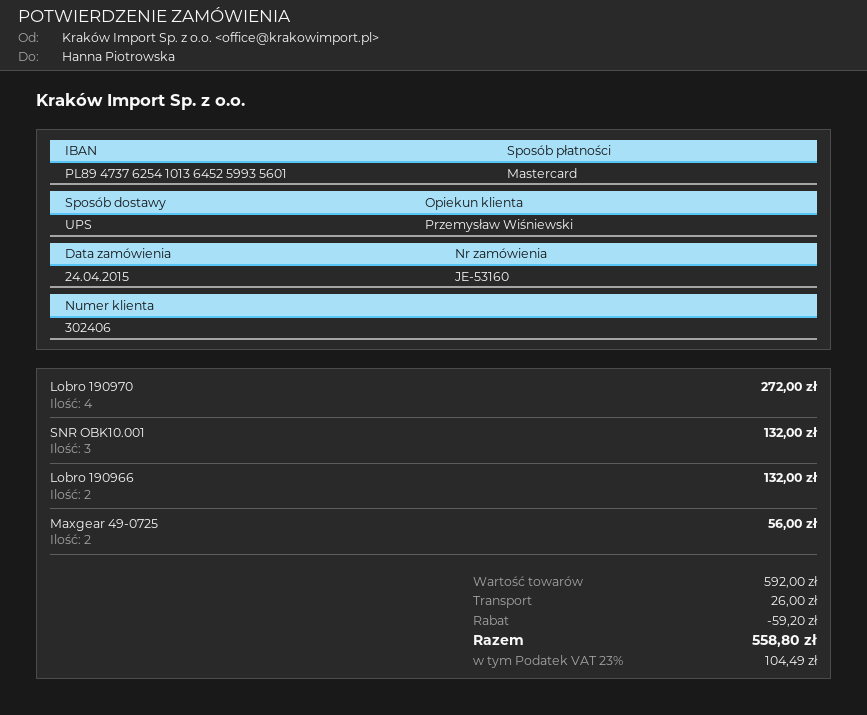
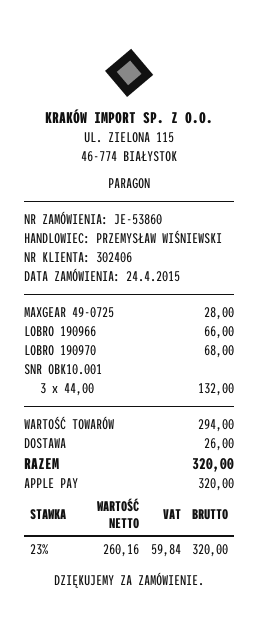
order number: JE-53160 -> JE-53860
payment method: Mastercard -> Apple Pay
Lobro 190970: 4 for 272.00 -> 1 for 68.00
Lobro 190966: 2 for 132.00 -> 1 for 66.00
Maxgear 49-0725: 2 for 56.00 -> 1 for 28.00
subtotal: 592.00 -> 294.00
discount: 59.20 -> none
tax: 23% = 104.49 -> 23% = 59.84
total: 558.80 -> 320.00

